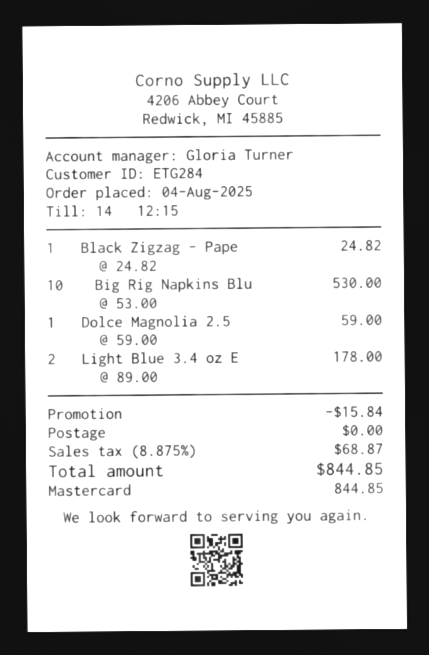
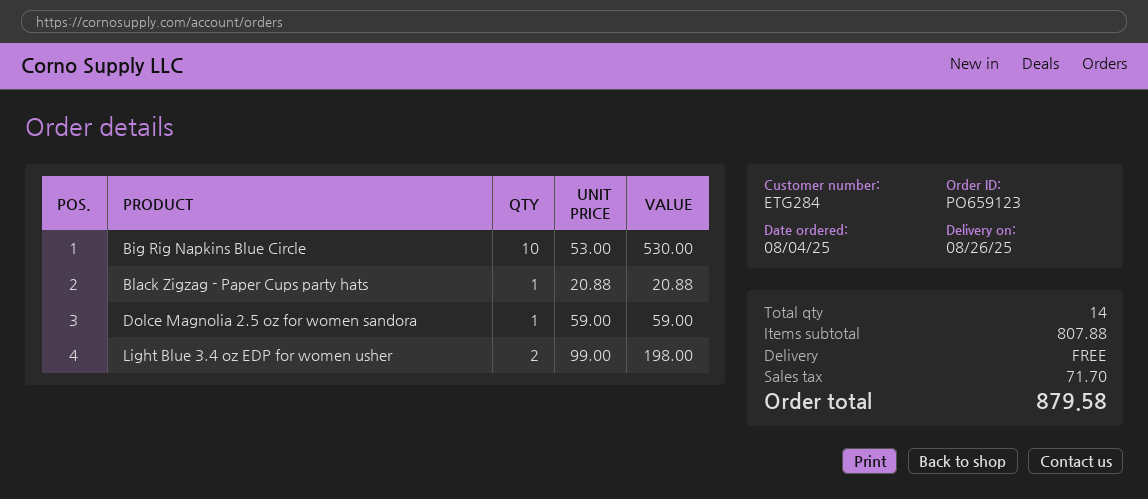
Black Zigzag - Pape: 1 x 24.82 = 24.82 -> 1 x 20.88 = 20.88
Light Blue 3.4 oz E: 2 x 89.00 = 178.00 -> 2 x 99.00 = 198.00
discount: 15.84 -> none
tax: 68.87 -> 71.70
total: 844.85 -> 879.58

